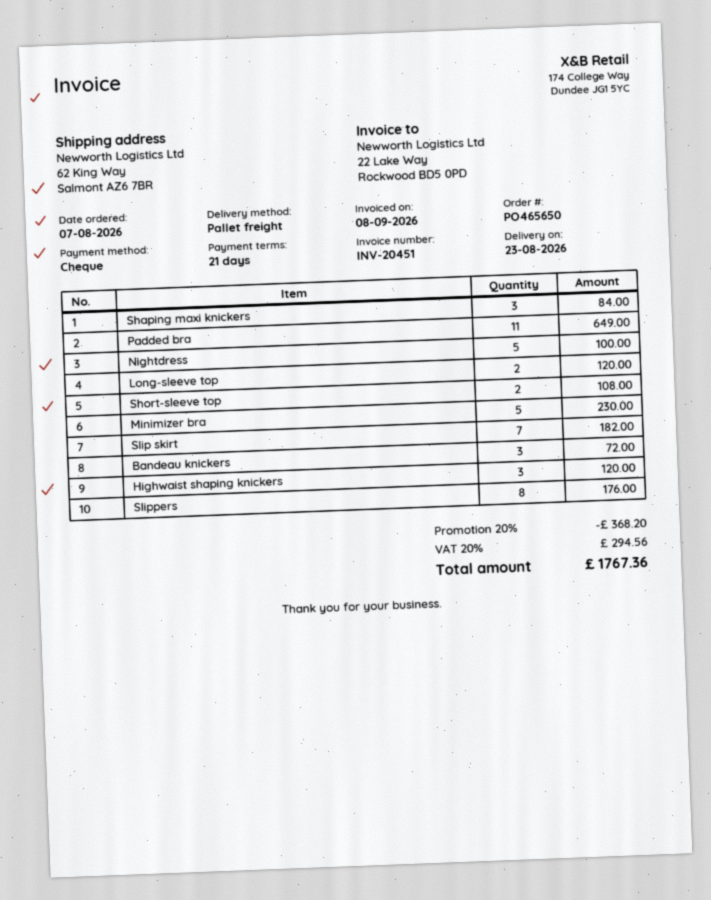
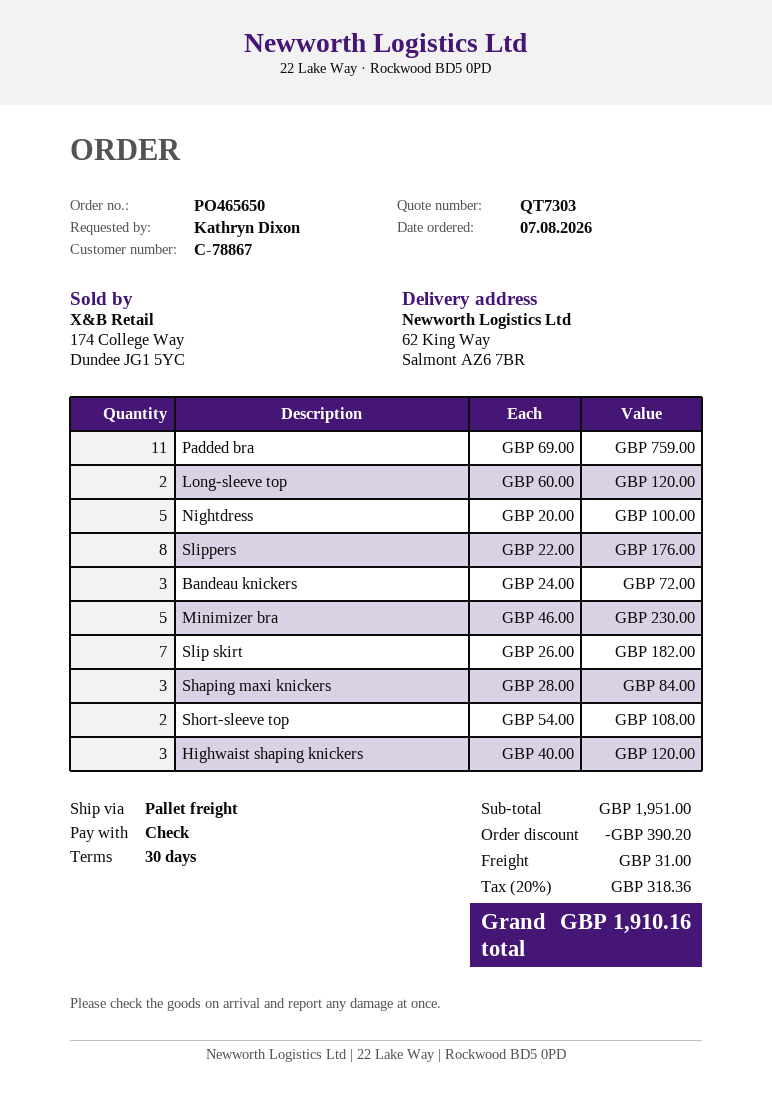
payment terms: 21 days -> 30 days
Padded bra: 11 for 649.00 -> 11 for 759.00
discount: 368.20 -> 390.20
shipping: none -> 31.00
tax: 20% = 294.56 -> 20% = 318.36
total: 1767.36 -> 1910.16

